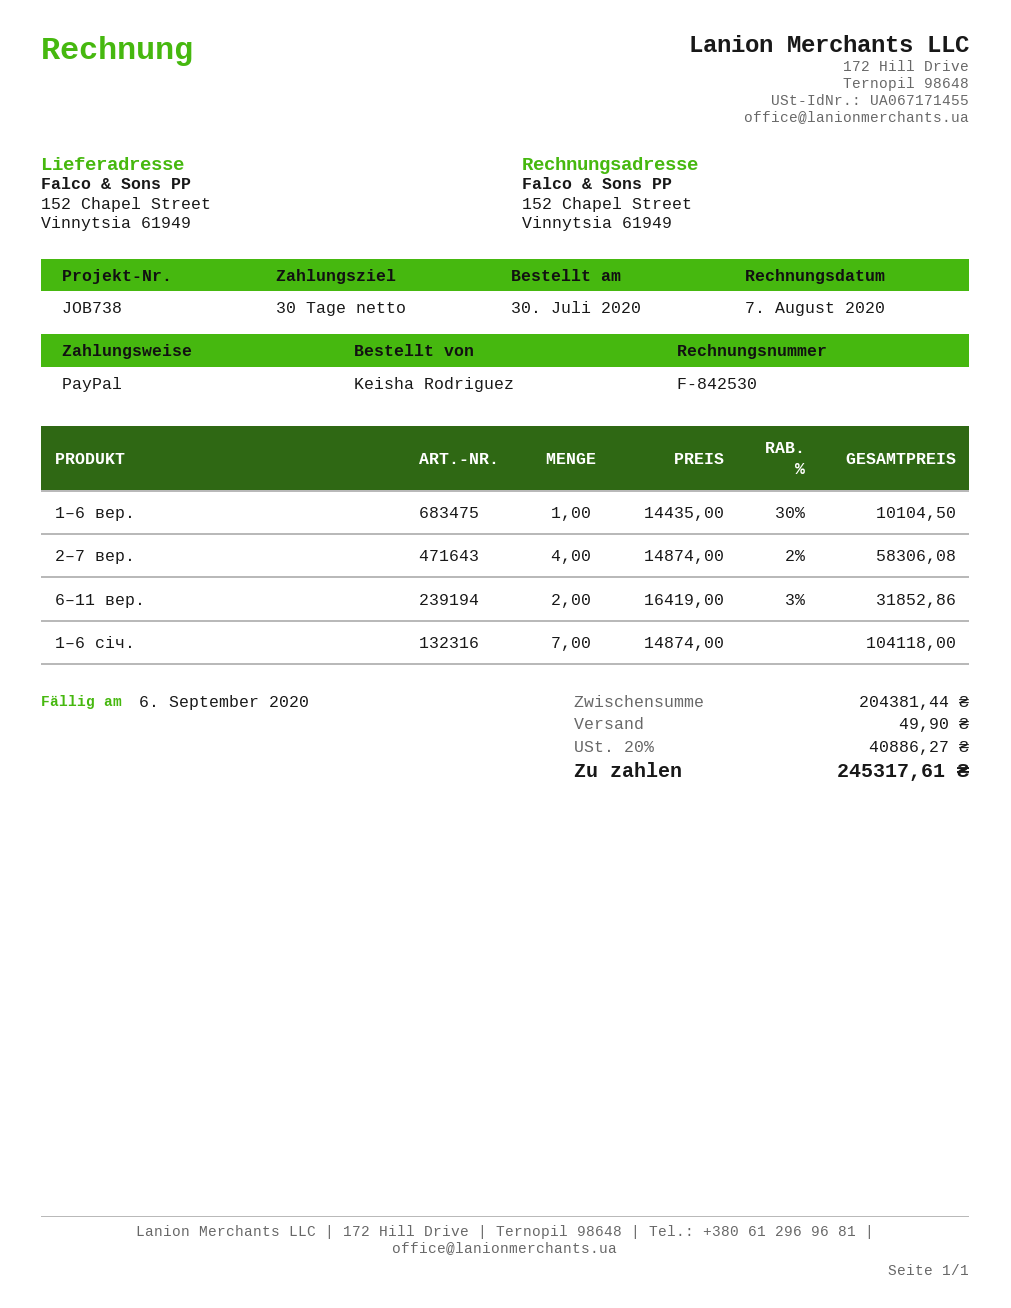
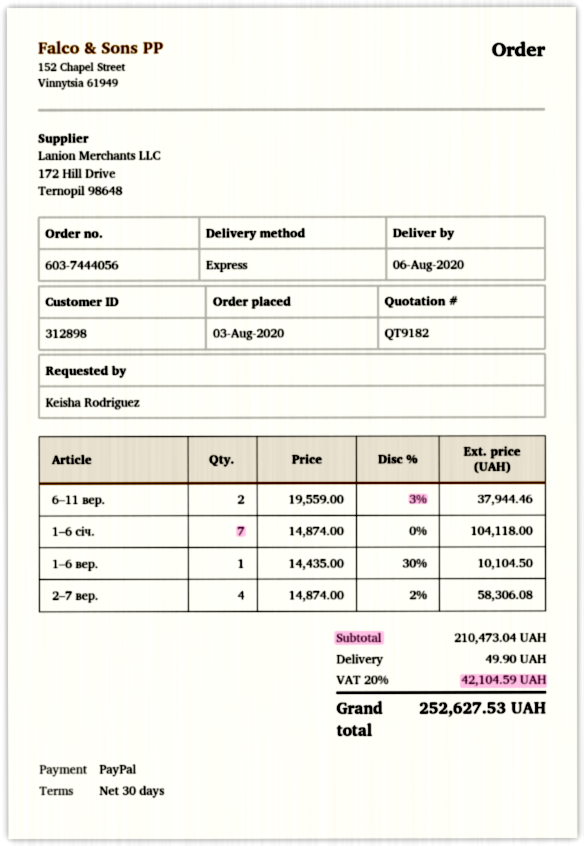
order date: 2020-07-30 -> 2020-08-03
6–11 вер.: 2 x 16419.00 - 3% = 31852.86 -> 2 x 19559.00 - 3% = 37944.46
subtotal: 204381.44 -> 210473.04
tax: 20% = 40886.27 -> 20% = 42104.59
total: 245317.61 -> 252627.53

